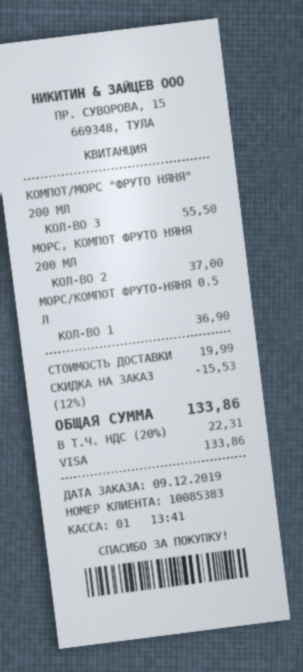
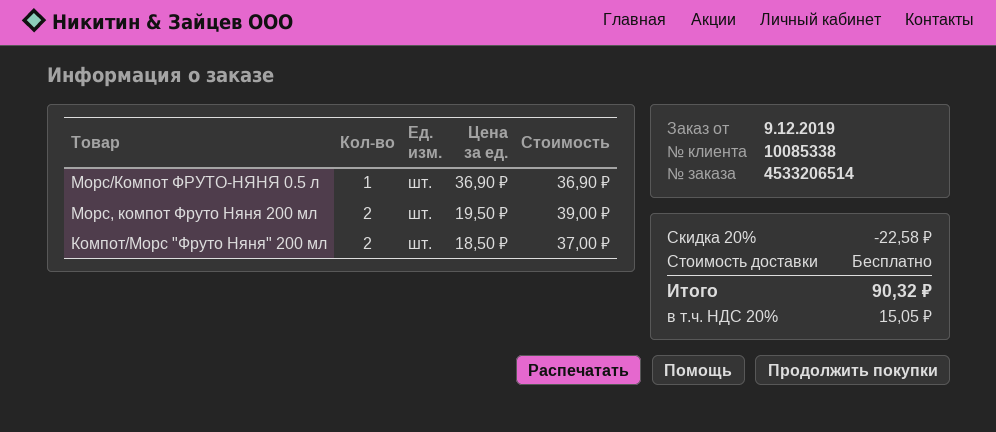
customer number: 10085383 -> 10085338
КОМПОТ/МОРС "ФРУТО НЯНЯ" 200 МЛ: 3 for 55.50 -> 2 for 37.00
МОРС, КОМПОТ ФРУТО НЯНЯ 200 МЛ: 2 for 37.00 -> 2 for 39.00
discount: 12% = 15.53 -> 20% = 22.58
shipping: 19.99 -> 0.00
tax: 20% = 22.31 -> 20% = 15.05
total: 133.86 -> 90.32

